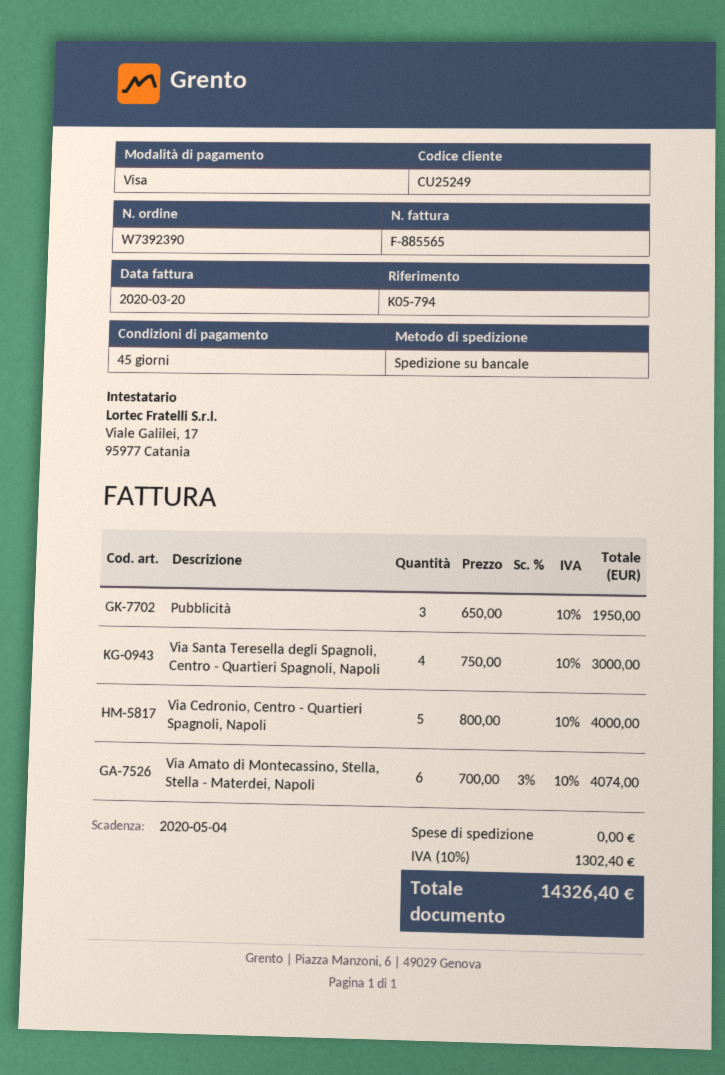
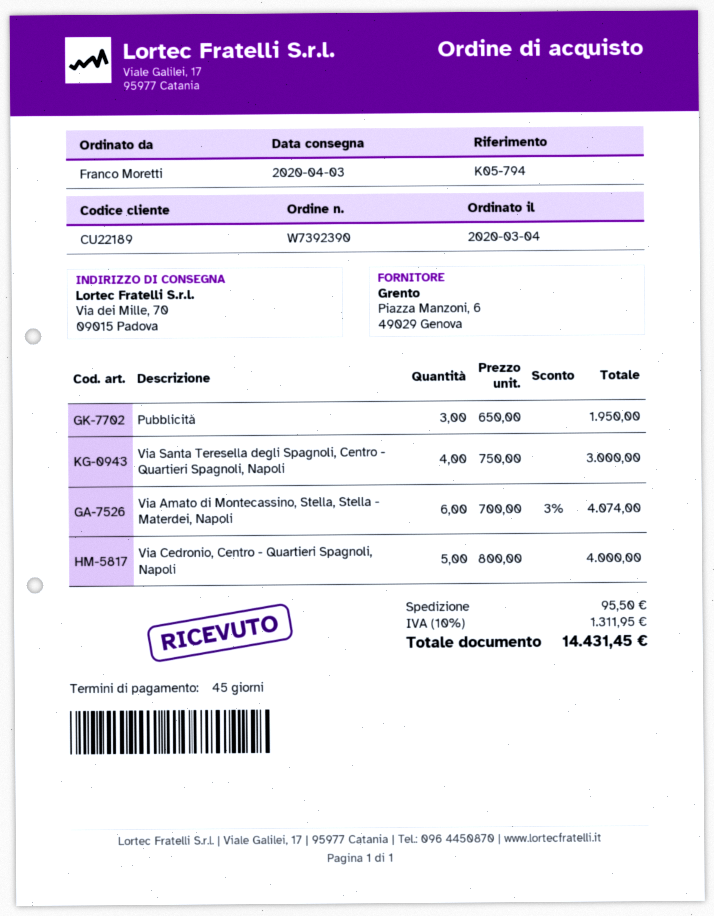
customer number: CU25249 -> CU22189
shipping: 0.00 -> 95.50
tax: 10% = 1302.40 -> 10% = 1311.95
total: 14326.40 -> 14431.45

